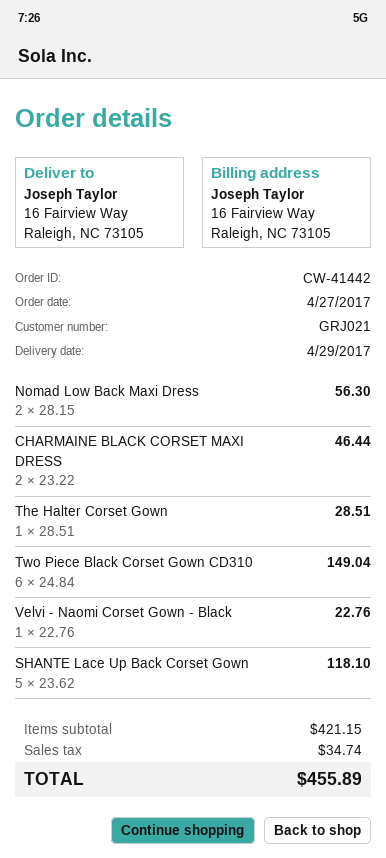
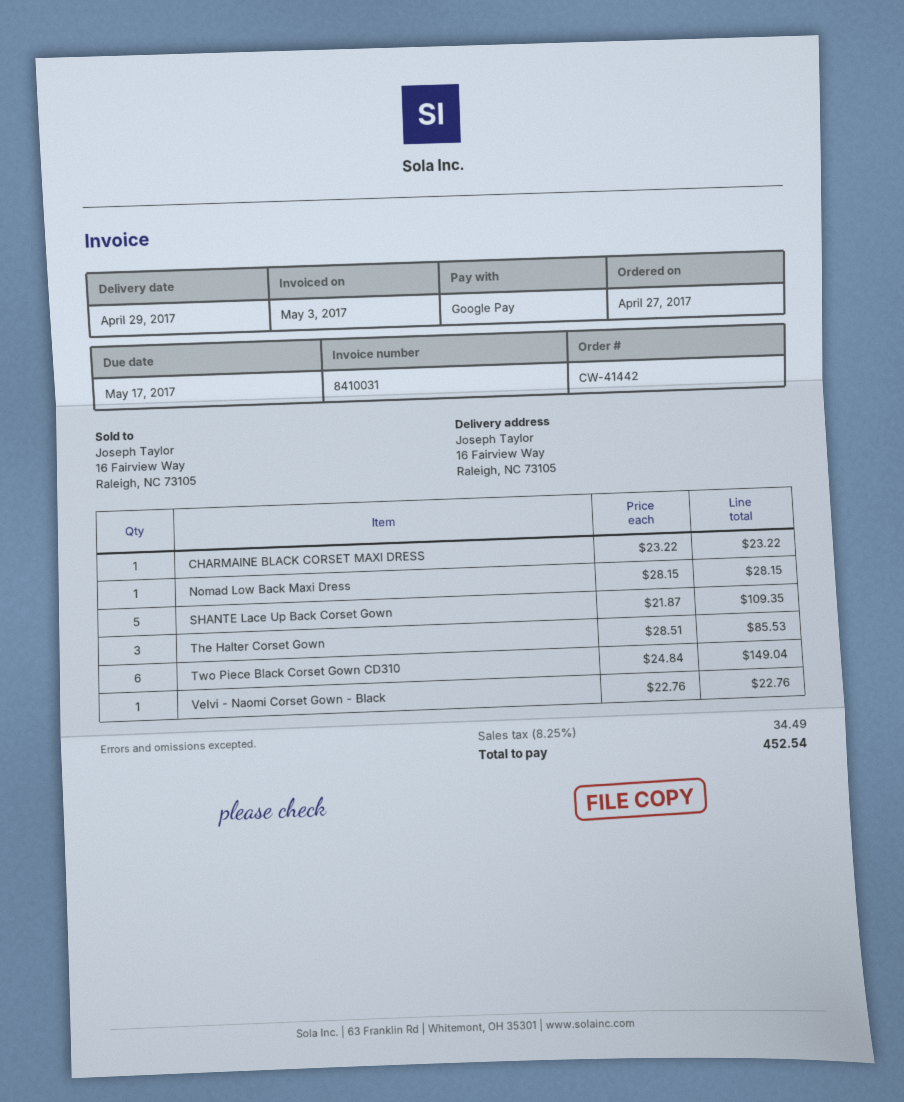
Nomad Low Back Maxi Dress: 2 x 28.15 = 56.30 -> 1 x 28.15 = 28.15
CHARMAINE BLACK CORSET MAXI DRESS: 2 x 23.22 = 46.44 -> 1 x 23.22 = 23.22
The Halter Corset Gown: 1 x 28.51 = 28.51 -> 3 x 28.51 = 85.53
SHANTE Lace Up Back Corset Gown: 5 x 23.62 = 118.10 -> 5 x 21.87 = 109.35
tax: 34.74 -> 34.49
total: 455.89 -> 452.54

